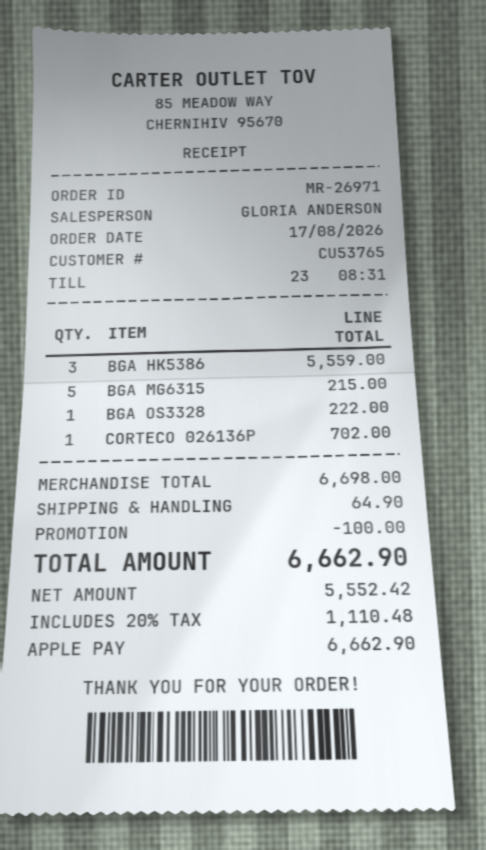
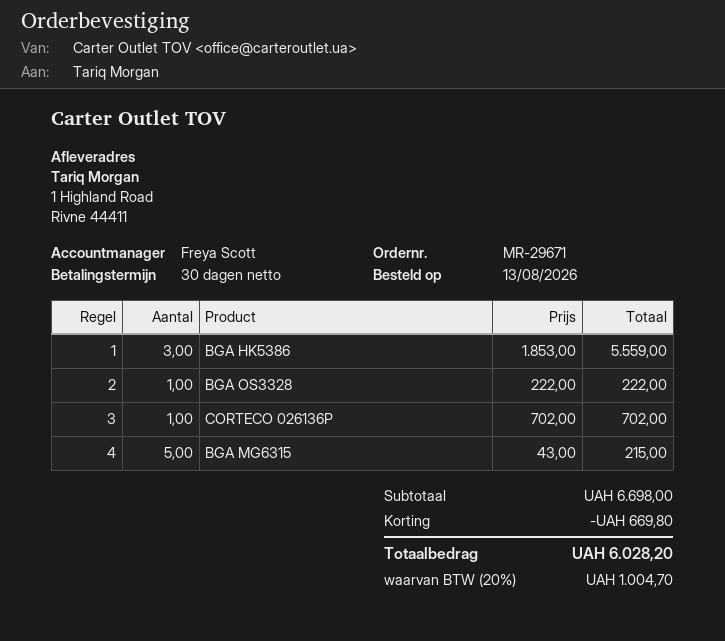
order number: MR-26971 -> MR-29671
order date: 2026-08-17 -> 2026-08-13
sales rep: GLORIA ANDERSON -> Freya Scott
discount: 100.00 -> 669.80
shipping: 64.90 -> none
tax: 20% = 1110.48 -> 20% = 1004.70
total: 6662.90 -> 6028.20

